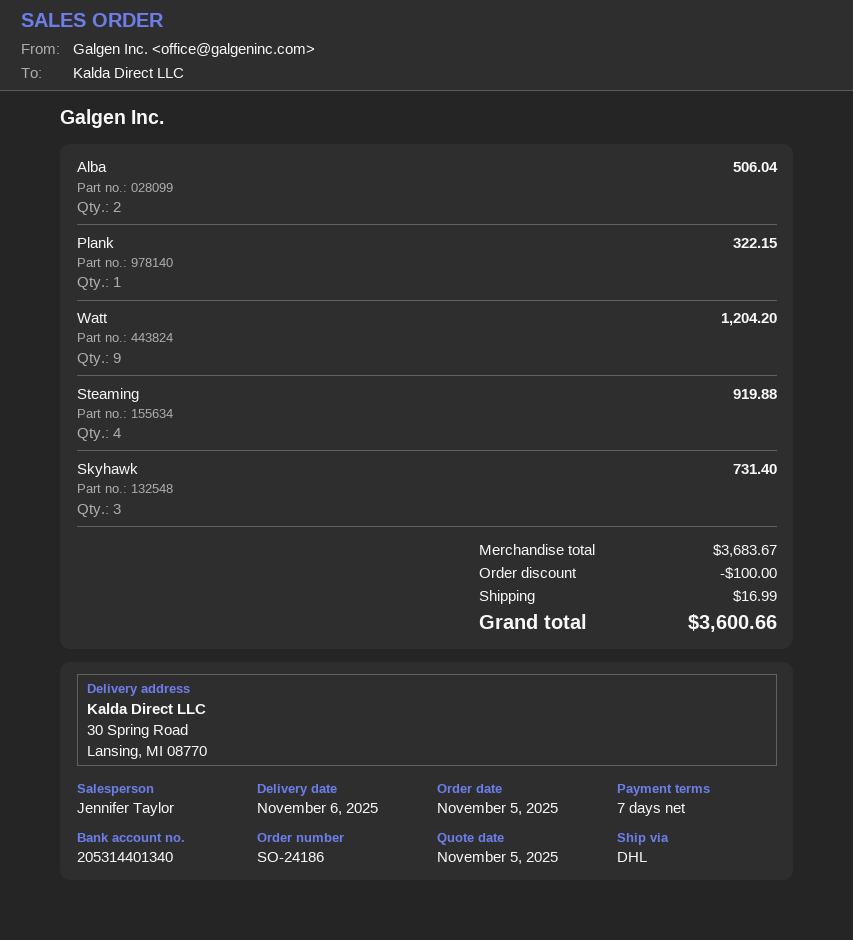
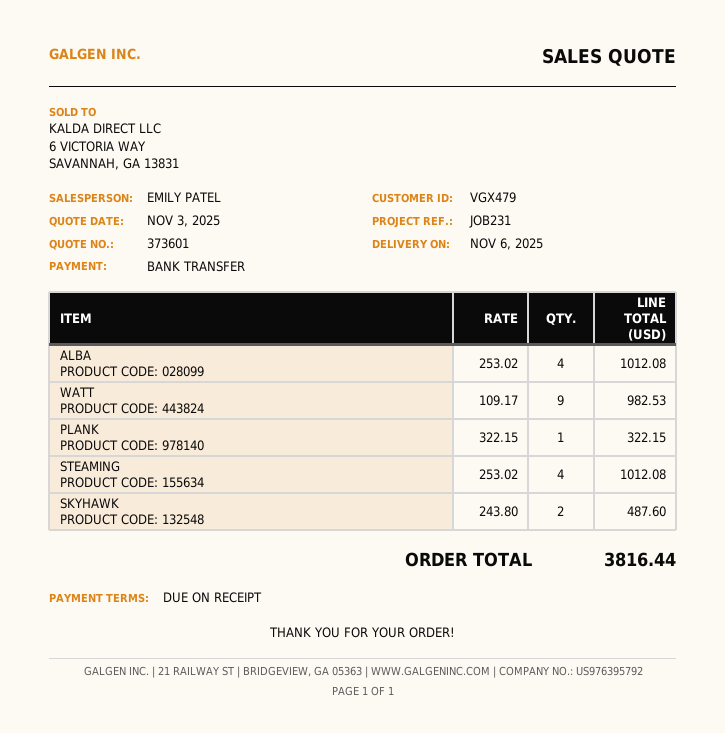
quote date: 2025-11-05 -> 2025-11-03
payment terms: 7 days -> on receipt
sales rep: Jennifer Taylor -> EMILY PATEL
Alba: 2 for 506.04 -> 4 for 1012.08
Watt: 9 for 1204.20 -> 9 for 982.53
Steaming: 4 for 919.88 -> 4 for 1012.08
Skyhawk: 3 for 731.40 -> 2 for 487.60
discount: 100.00 -> none
shipping: 16.99 -> none
total: 3600.66 -> 3816.44

